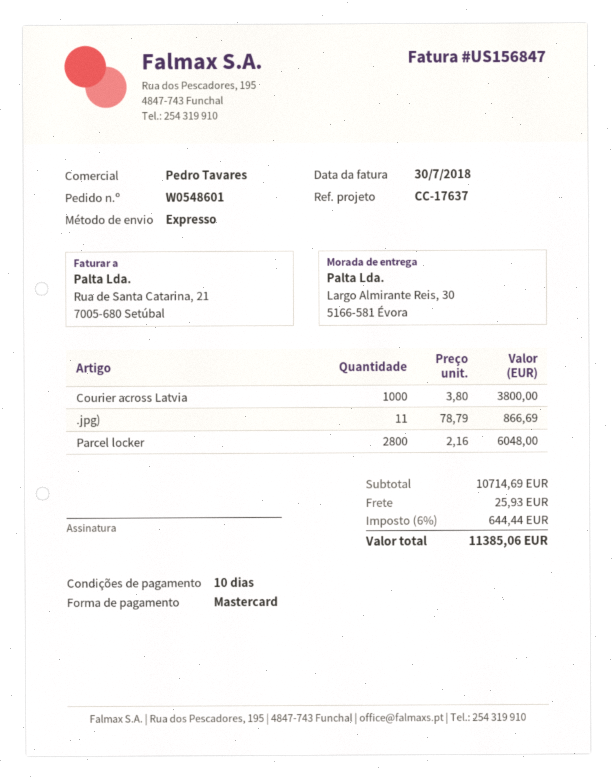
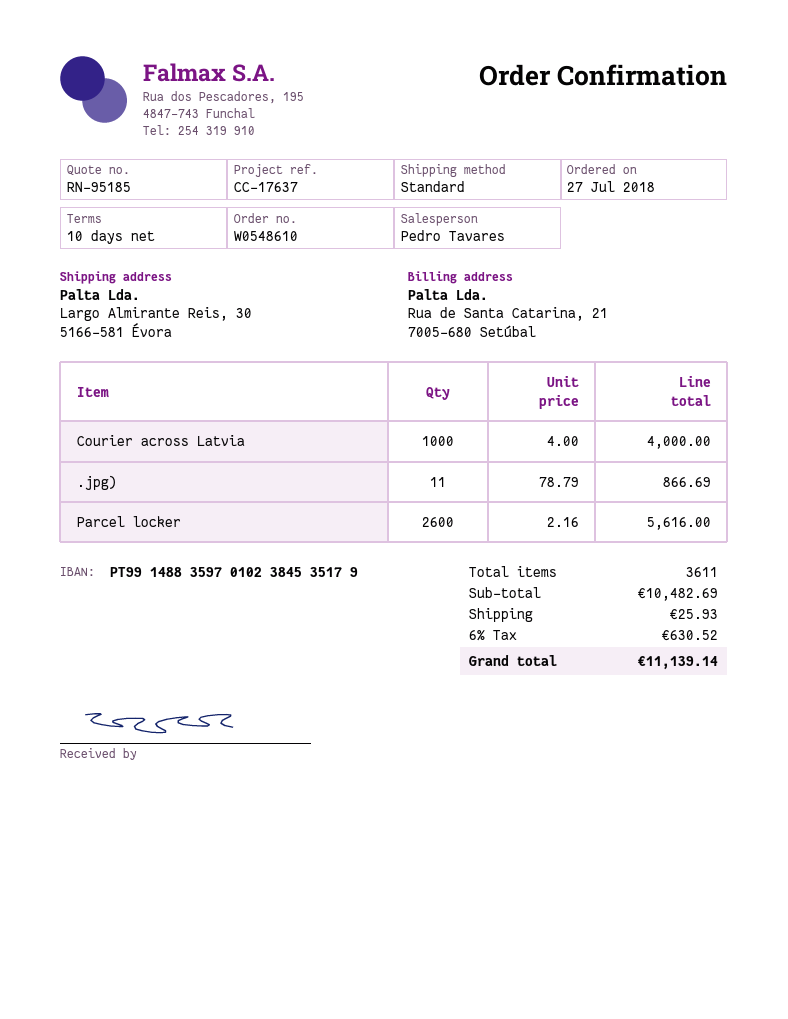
order number: W0548601 -> W0548610
shipping method: express -> standard
Courier across Latvia: 1000 x 3.80 = 3800.00 -> 1000 x 4.00 = 4000.00
Parcel locker: 2800 x 2.16 = 6048.00 -> 2600 x 2.16 = 5616.00
subtotal: 10714.69 -> 10482.69
tax: 6% = 644.44 -> 6% = 630.52
total: 11385.06 -> 11139.14

